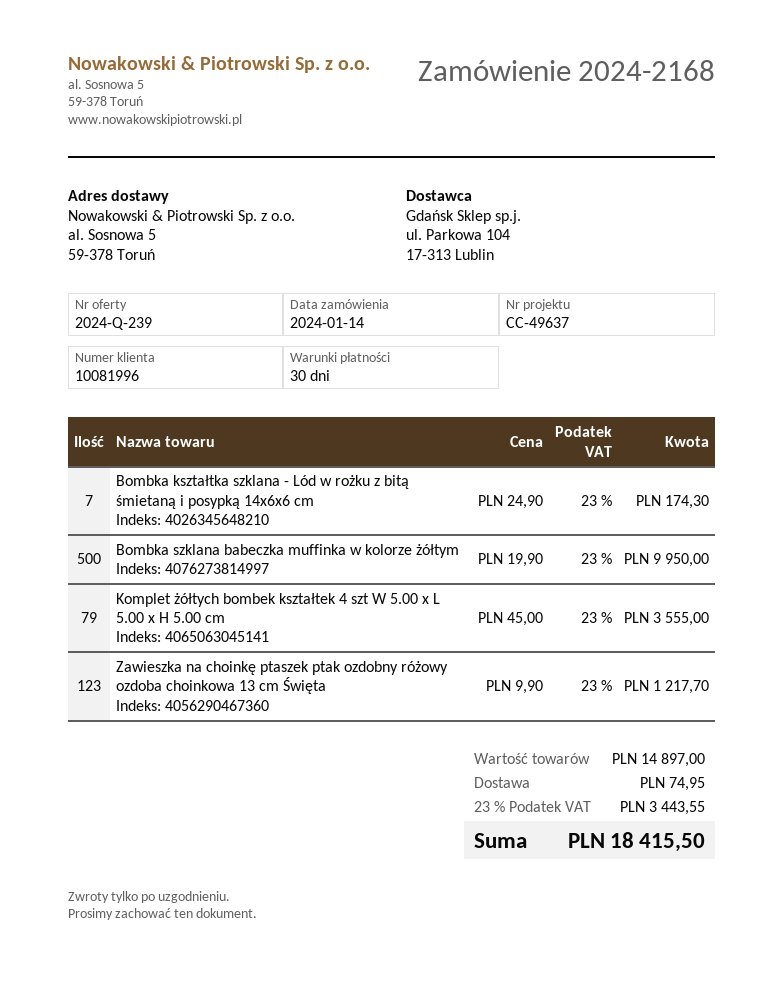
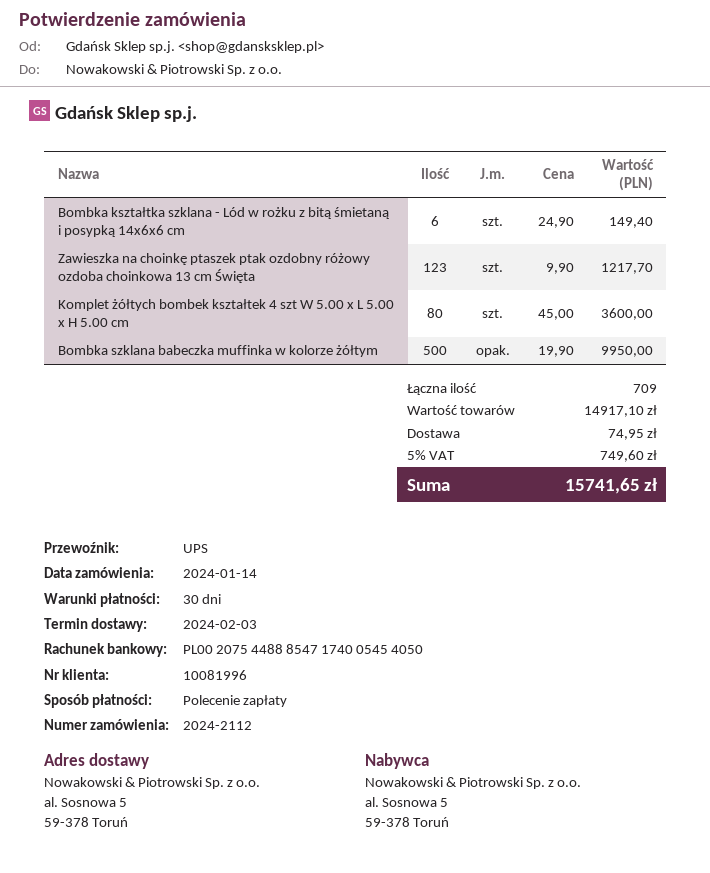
order number: 2024-2168 -> 2024-2112
Bombka kształtka szklana - Lód w rożku z bitą śmietaną i posypką 14x6x6 cm: 7 x 24.90 = 174.30 -> 6 x 24.90 = 149.40
Komplet żółtych bombek kształtek 4 szt W 5.00 x L 5.00 x H 5.00 cm: 79 x 45.00 = 3555.00 -> 80 x 45.00 = 3600.00
subtotal: 14897.00 -> 14917.10
tax: 23% = 3443.55 -> 5% = 749.60
total: 18415.50 -> 15741.65

